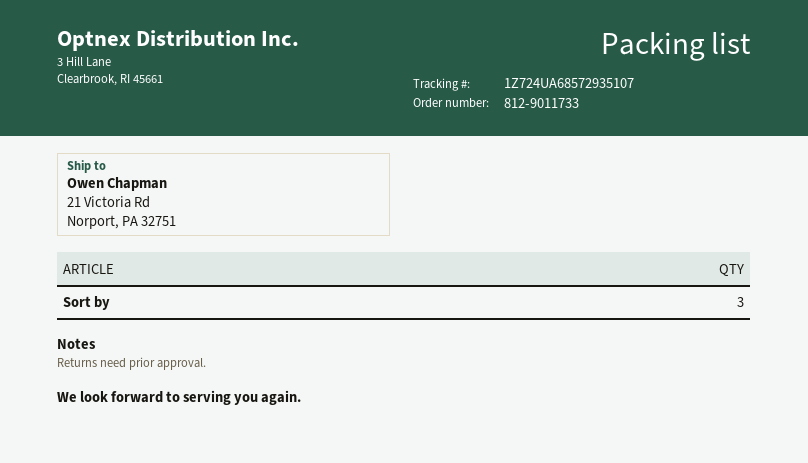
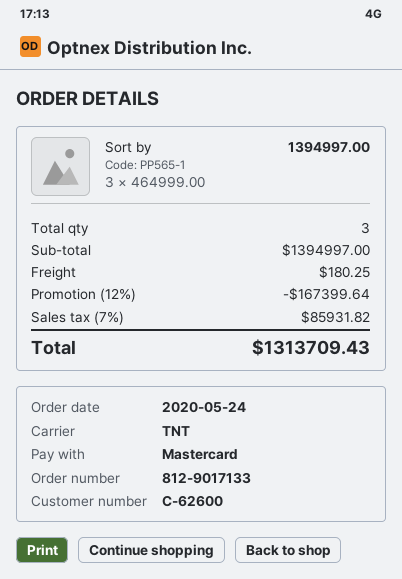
order number: 812-9011733 -> 812-9017133

